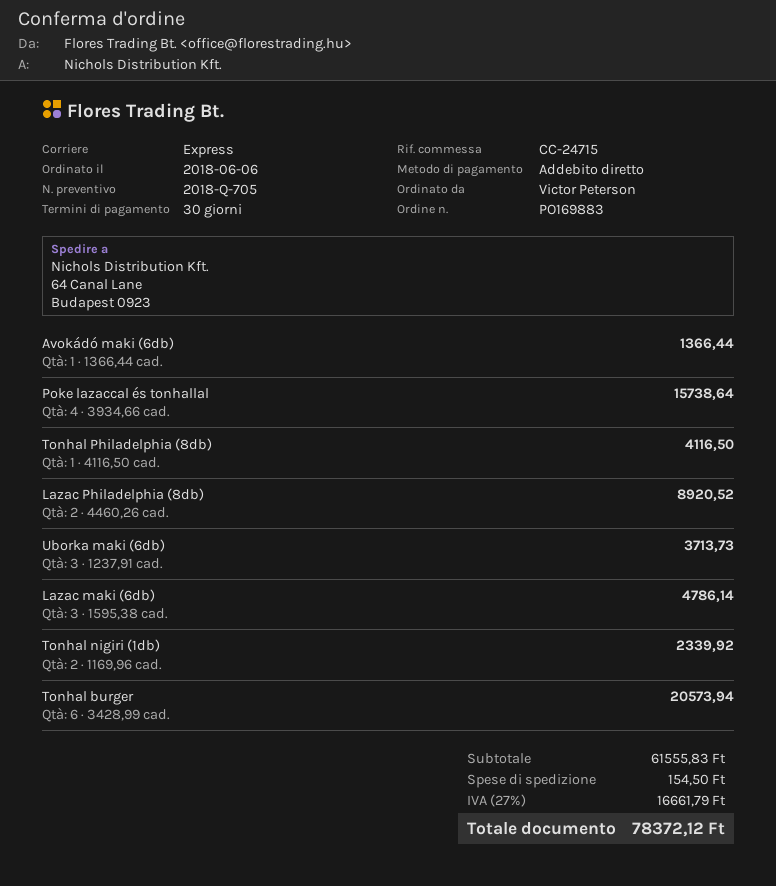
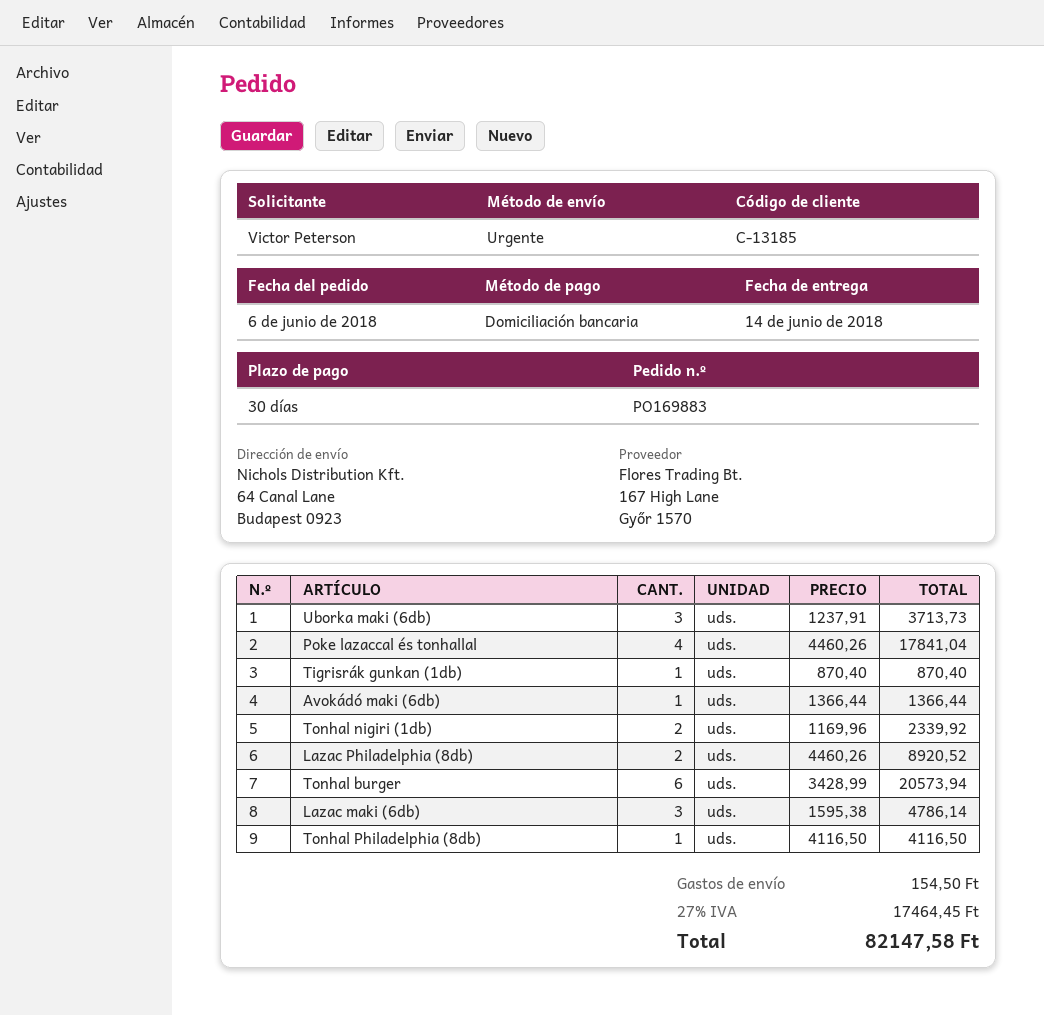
Poke lazaccal és tonhallal: 4 x 3934.66 = 15738.64 -> 4 x 4460.26 = 17841.04
Tigrisrák gunkan (1db): none -> 1 x 870.40 = 870.40
tax: 27% = 16661.79 -> 27% = 17464.45
total: 78372.12 -> 82147.58

